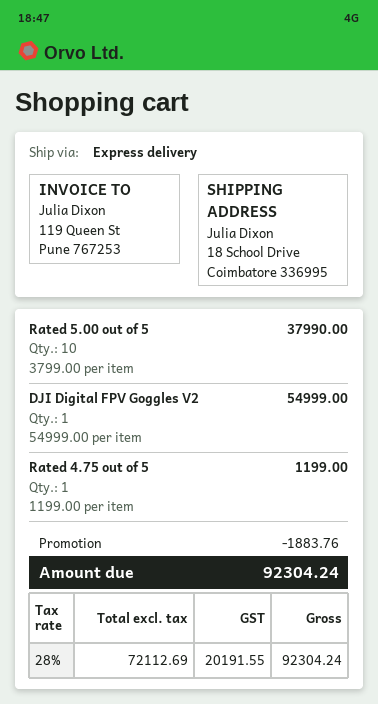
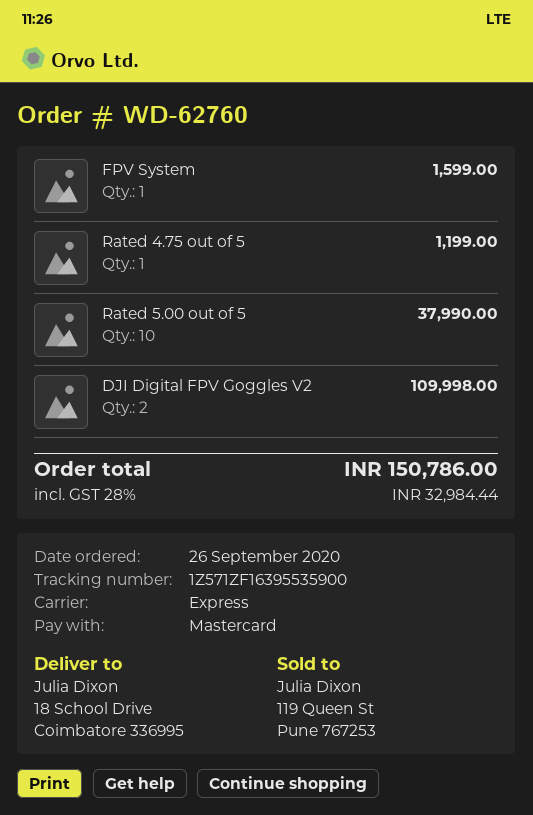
DJI Digital FPV Goggles V2: 1 for 54999.00 -> 2 for 109998.00
FPV System: none -> 1 for 1599.00
discount: 1883.76 -> none
tax: 28% = 20191.55 -> 28% = 32984.44
total: 92304.24 -> 150786.00

